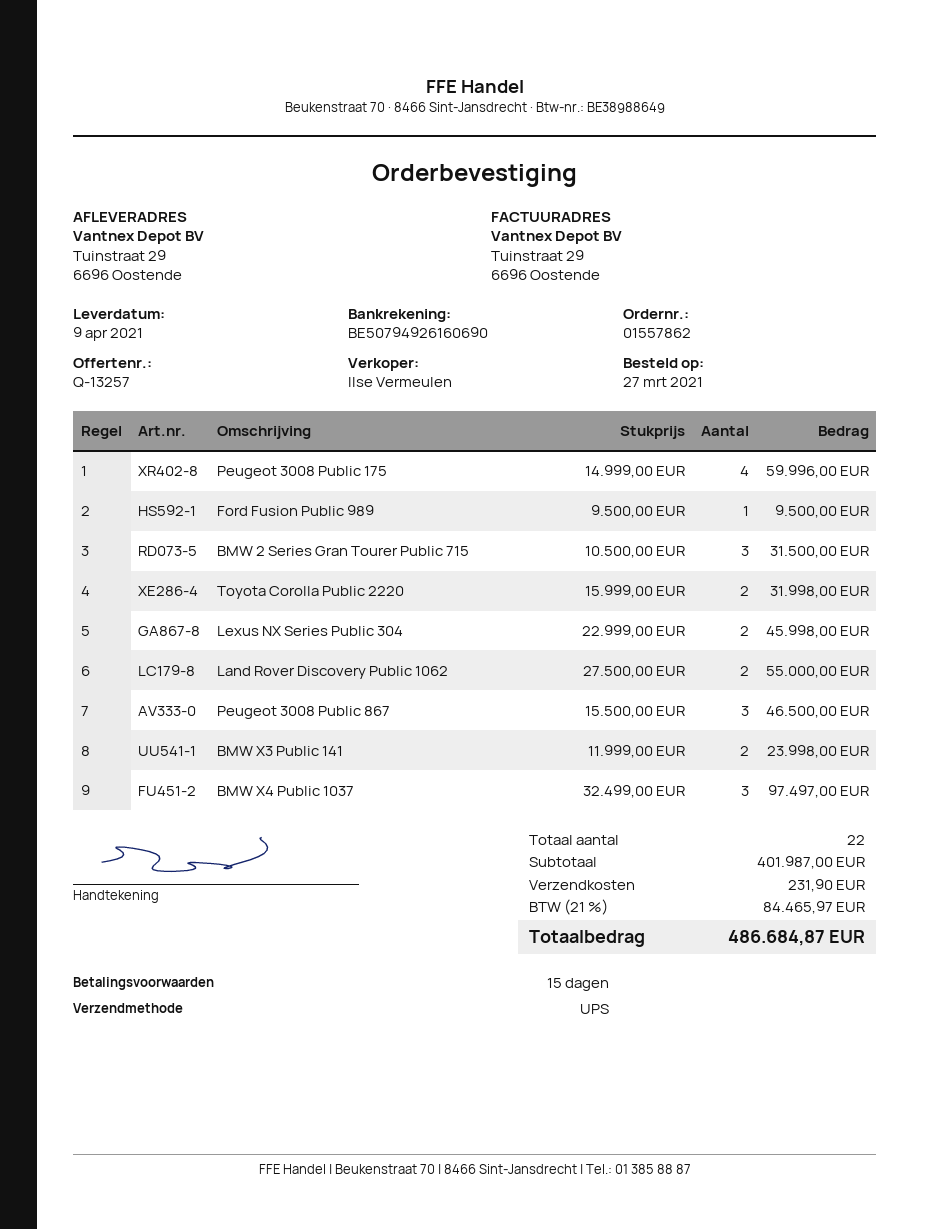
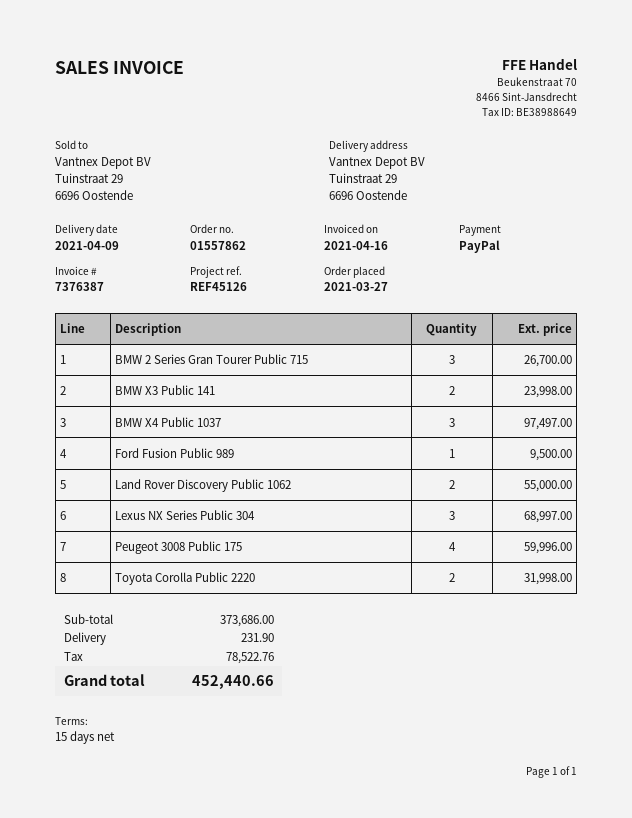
BMW 2 Series Gran Tourer Public 715: 3 for 31500.00 -> 3 for 26700.00
Lexus NX Series Public 304: 2 for 45998.00 -> 3 for 68997.00
Peugeot 3008 Public 867: 3 for 46500.00 -> none
subtotal: 401987.00 -> 373686.00
tax: 84465.97 -> 78522.76
total: 486684.87 -> 452440.66

